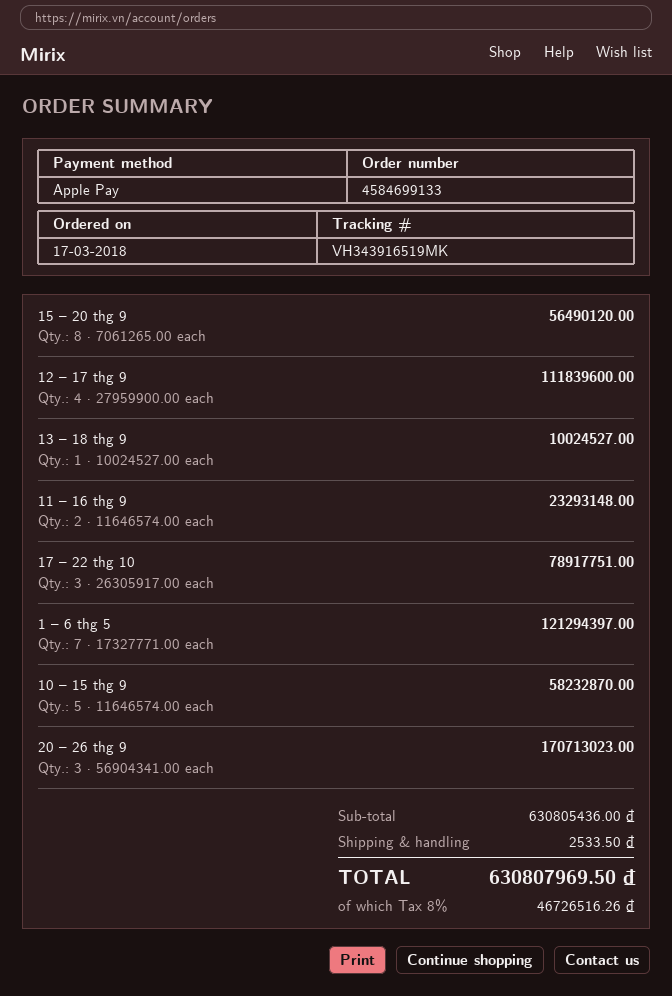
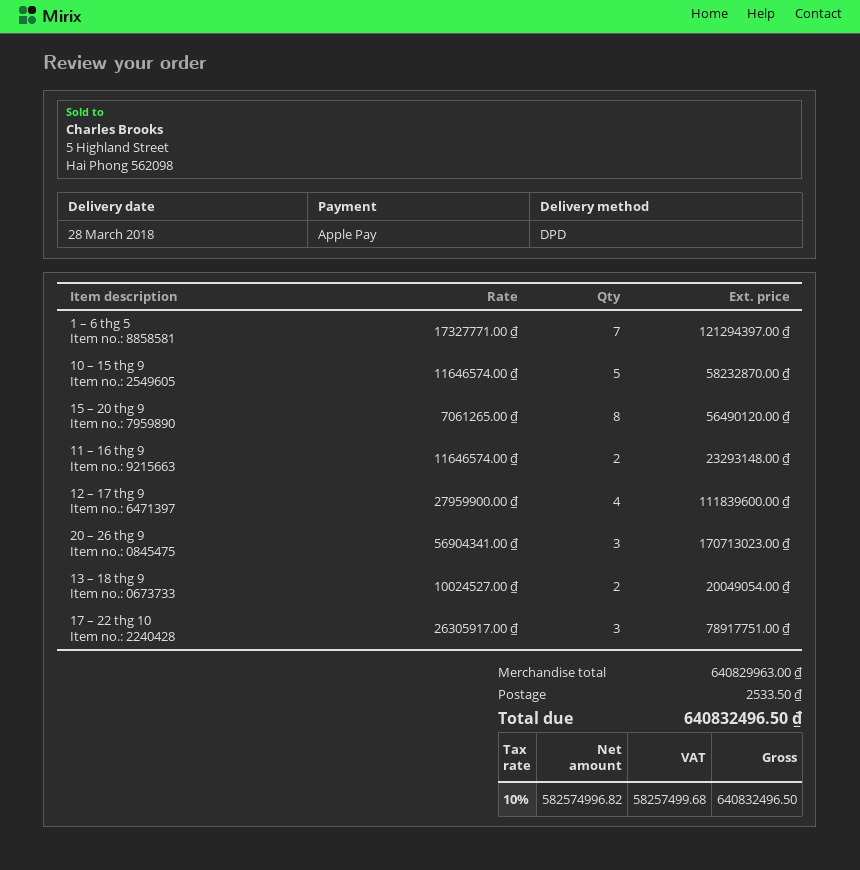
13 – 18 thg 9: 1 x 10024527.00 = 10024527.00 -> 2 x 10024527.00 = 20049054.00
subtotal: 630805436.00 -> 640829963.00
tax: 8% = 46726516.26 -> 10% = 58257499.68
total: 630807969.50 -> 640832496.50

